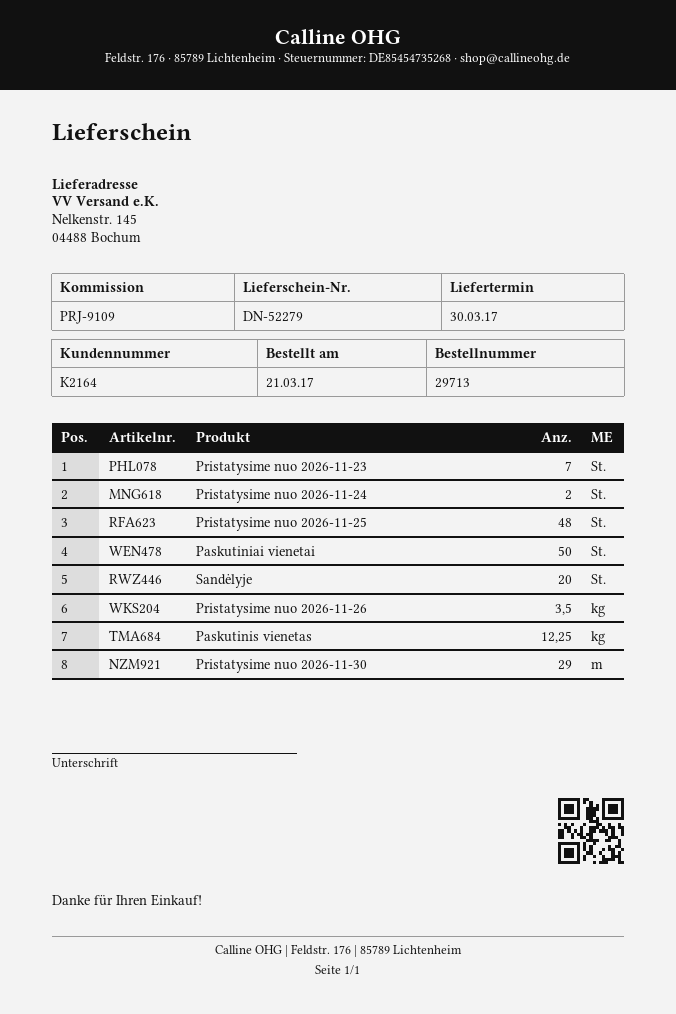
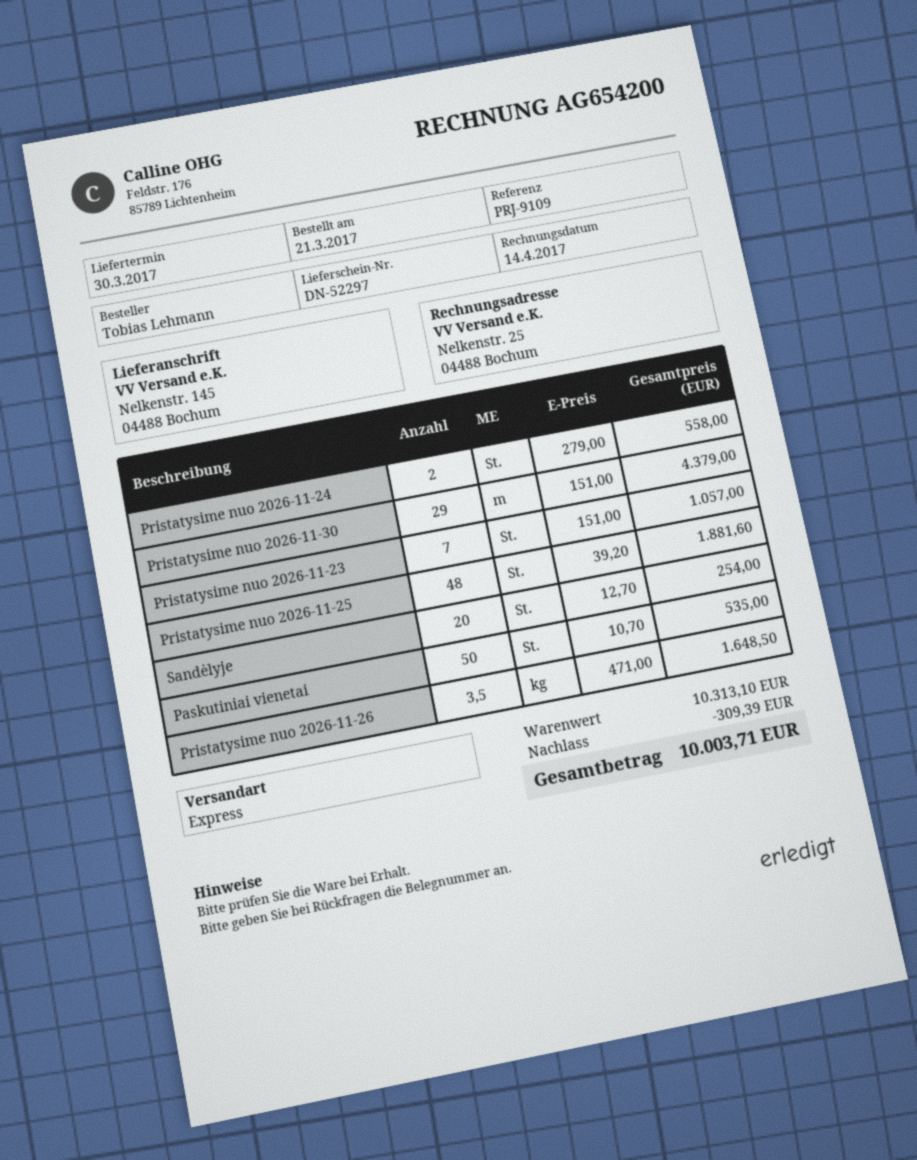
delivery note number: DN-52279 -> DN-52297
Paskutinis vienetas: 12.25 -> none

